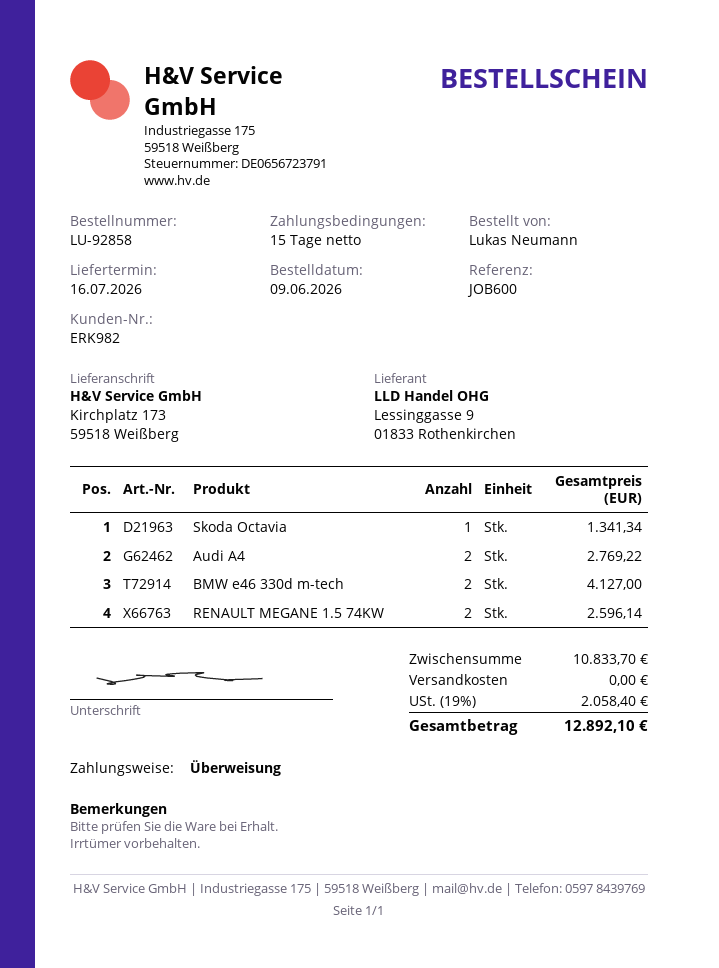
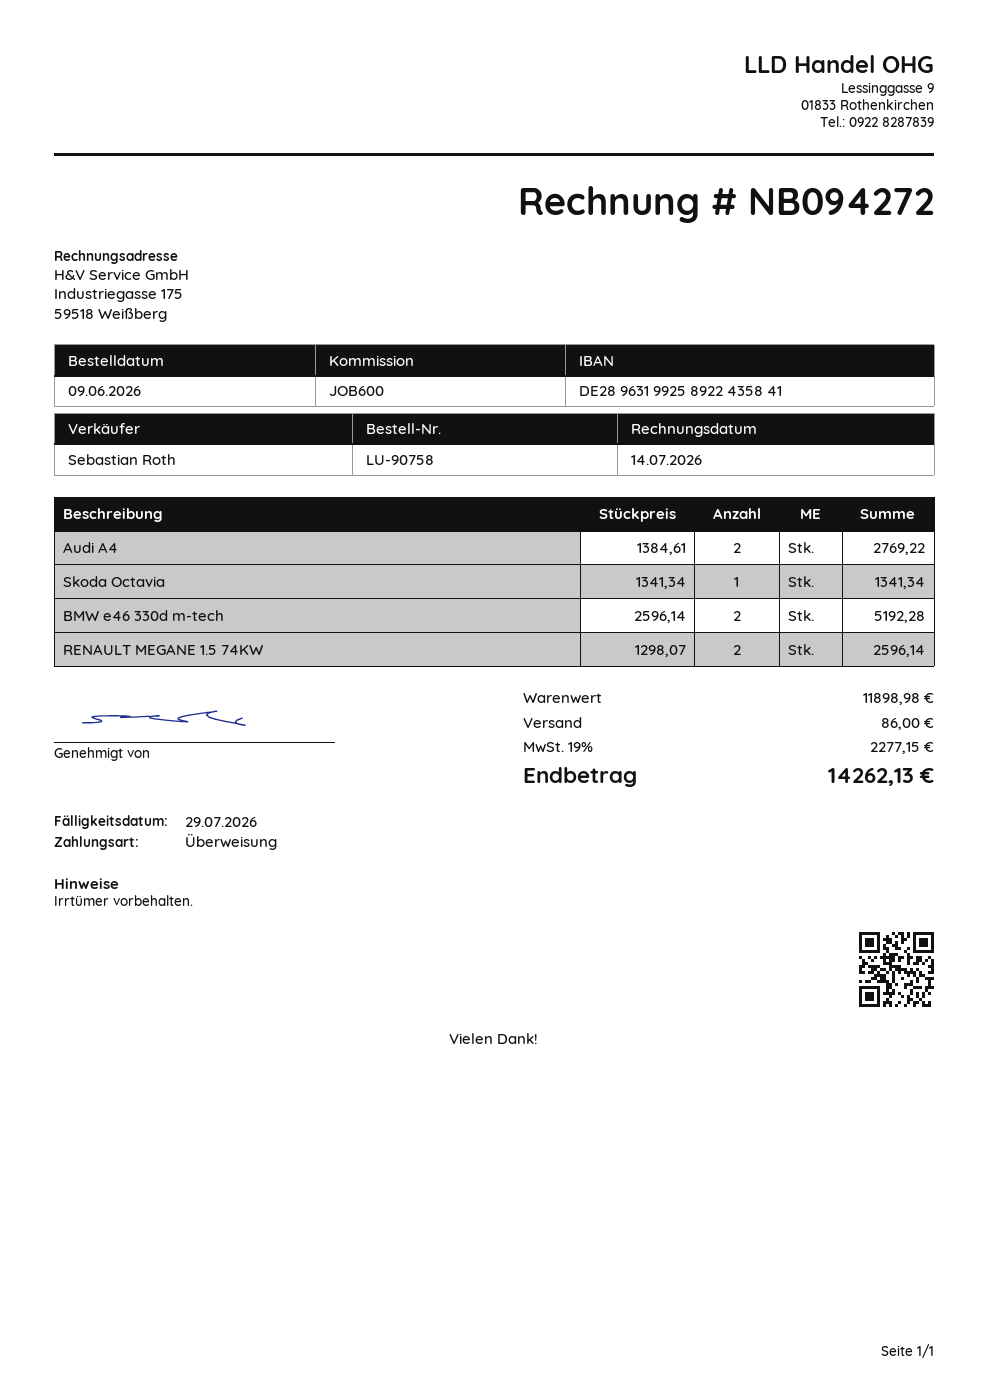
order number: LU-92858 -> LU-90758
BMW e46 330d m-tech: 2 for 4127.00 -> 2 for 5192.28
subtotal: 10833.70 -> 11898.98
shipping: 0.00 -> 86.00
tax: 19% = 2058.40 -> 19% = 2277.15
total: 12892.10 -> 14262.13

